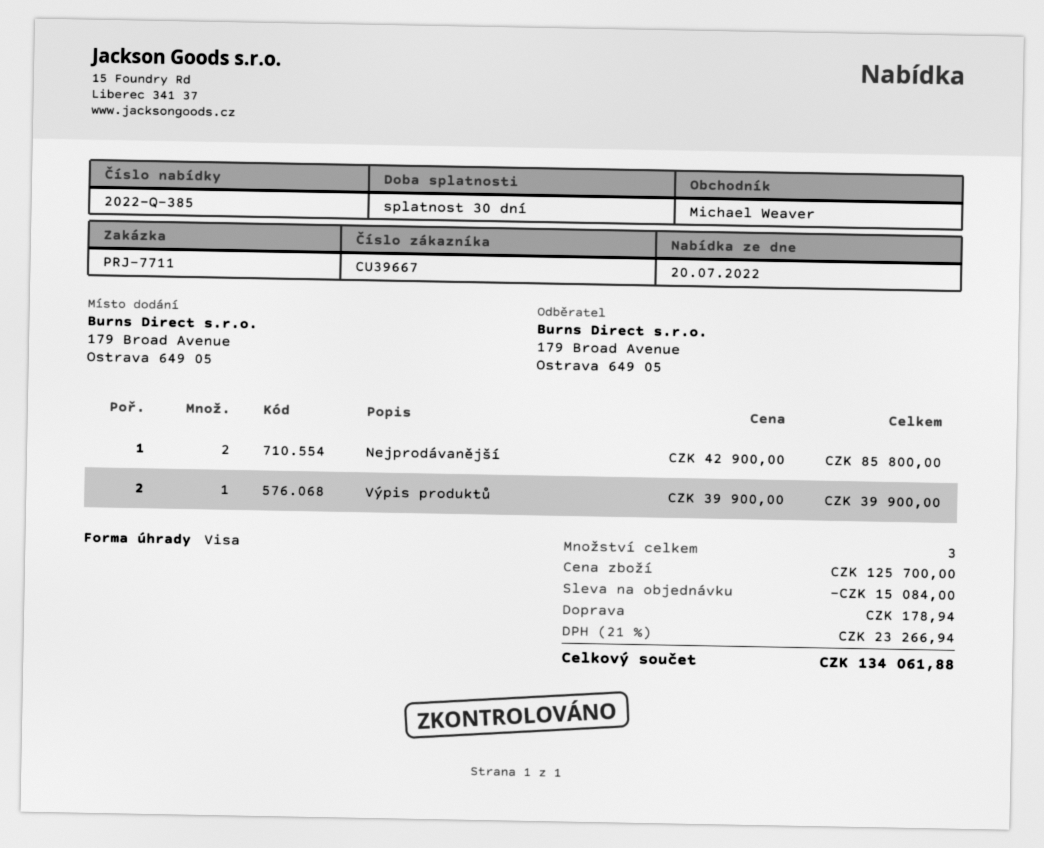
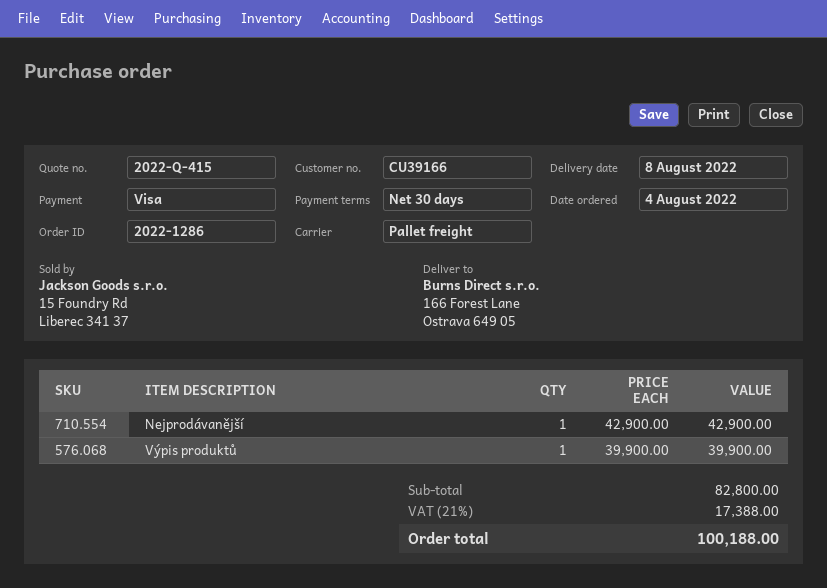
quote number: 2022-Q-385 -> 2022-Q-415
customer number: CU39667 -> CU39166
ship to: 179 Broad Avenue, Ostrava 649 05 -> 166 Forest Lane, Ostrava 649 05
Nejprodávanější: 2 x 42900.00 = 85800.00 -> 1 x 42900.00 = 42900.00
subtotal: 125700.00 -> 82800.00
discount: 15084.00 -> none
shipping: 178.94 -> none
tax: 21% = 23266.94 -> 21% = 17388.00
total: 134061.88 -> 100188.00

